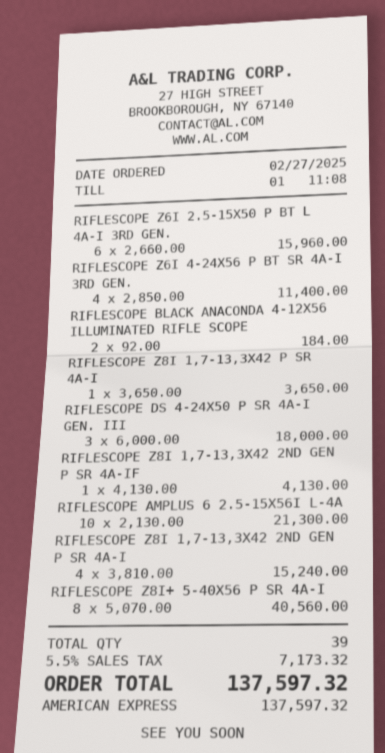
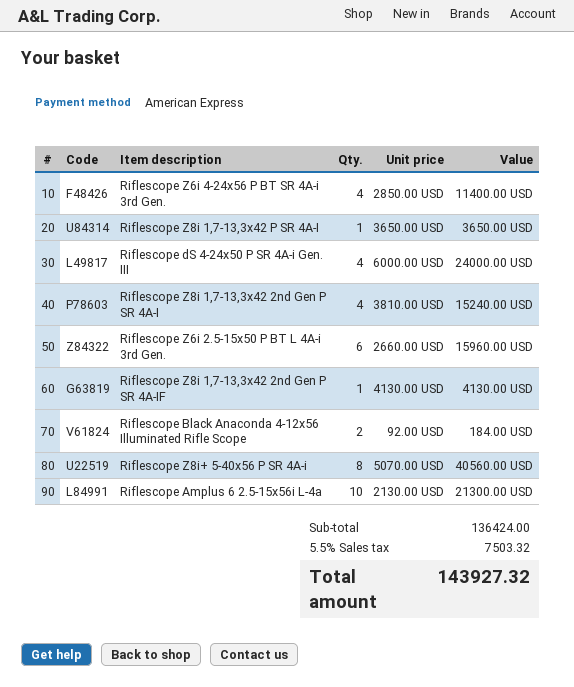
RIFLESCOPE DS 4-24X50 P SR 4A-I GEN. III: 3 x 6000.00 = 18000.00 -> 4 x 6000.00 = 24000.00
tax: 5.5% = 7173.32 -> 5.5% = 7503.32
total: 137597.32 -> 143927.32

